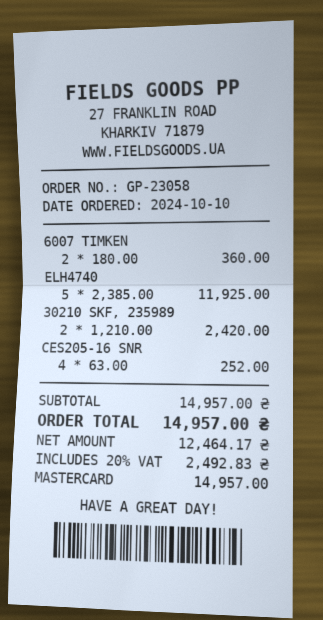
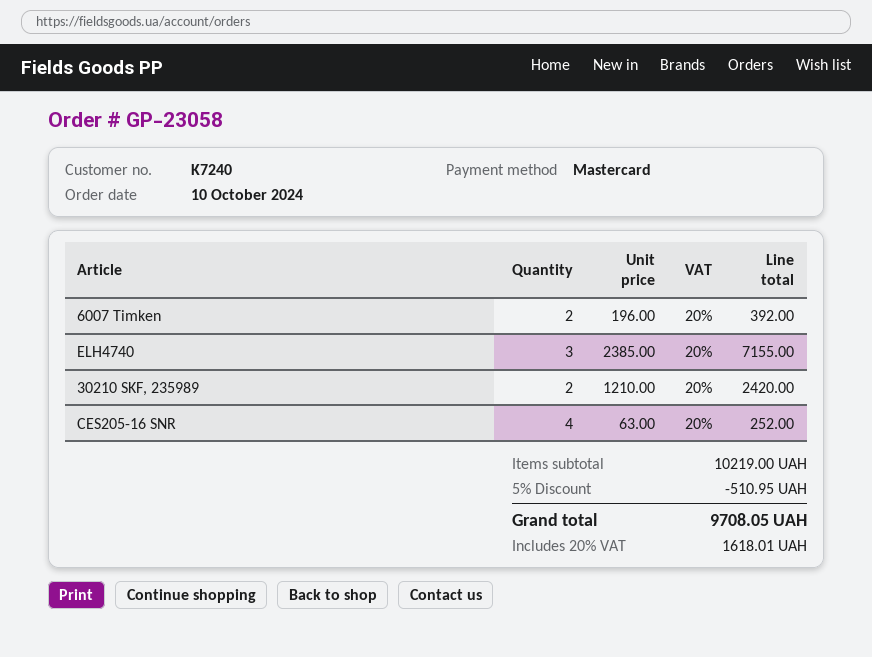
6007 TIMKEN: 2 x 180.00 = 360.00 -> 2 x 196.00 = 392.00
ELH4740: 5 x 2385.00 = 11925.00 -> 3 x 2385.00 = 7155.00
subtotal: 14957.00 -> 10219.00
discount: none -> 5% = 510.95
tax: 20% = 2492.83 -> 20% = 1618.01
total: 14957.00 -> 9708.05

